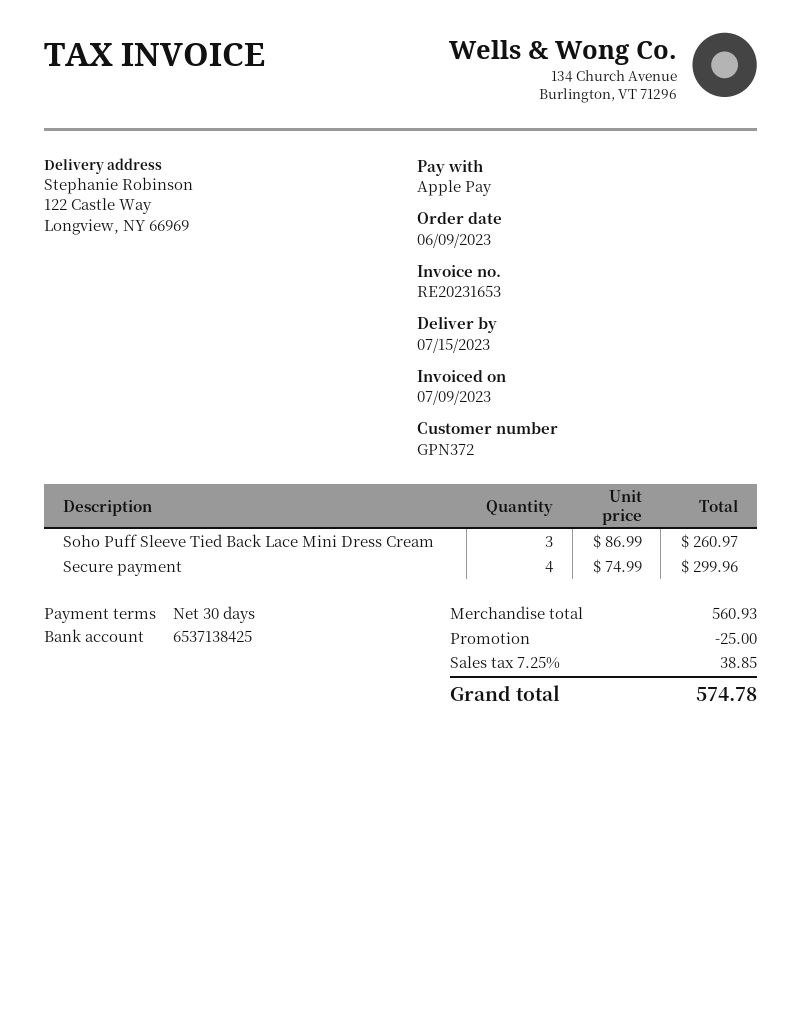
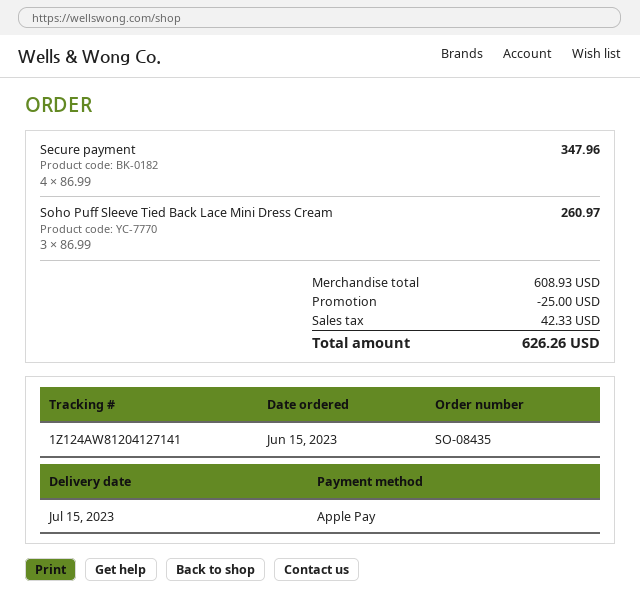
order date: 2023-06-09 -> 2023-06-15
Secure payment: 4 x 74.99 = 299.96 -> 4 x 86.99 = 347.96
subtotal: 560.93 -> 608.93
tax: 38.85 -> 42.33
total: 574.78 -> 626.26

